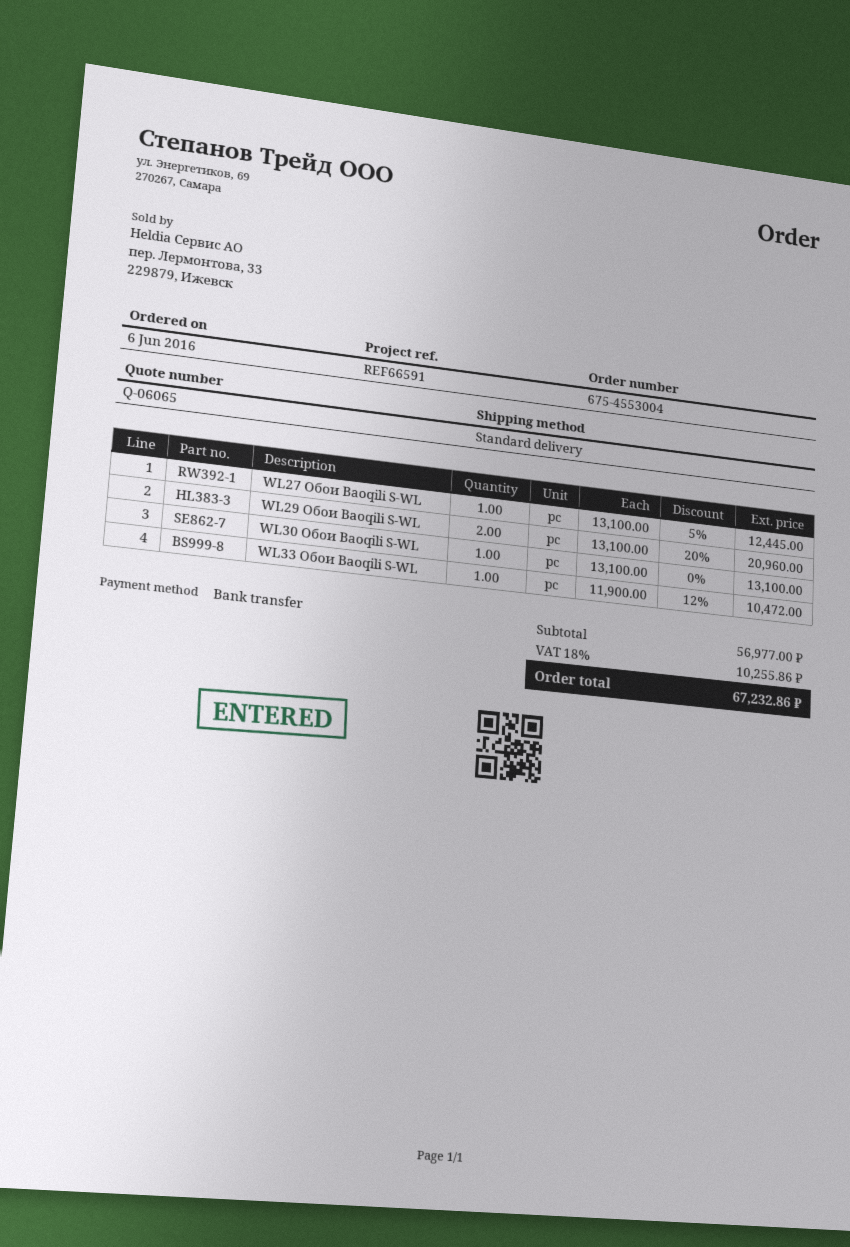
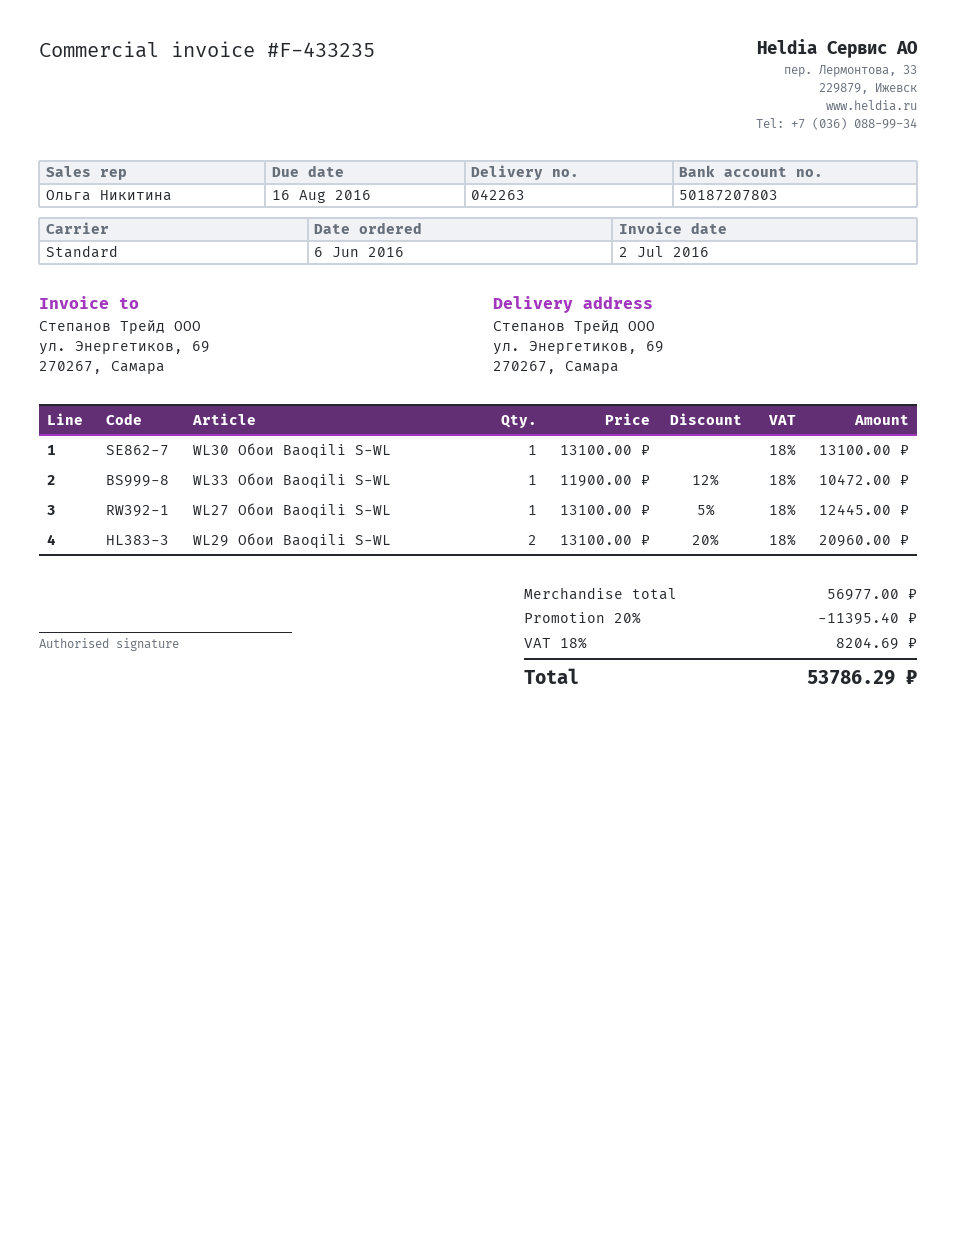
discount: none -> 20% = 11395.40
tax: 18% = 10255.86 -> 18% = 8204.69
total: 67232.86 -> 53786.29

